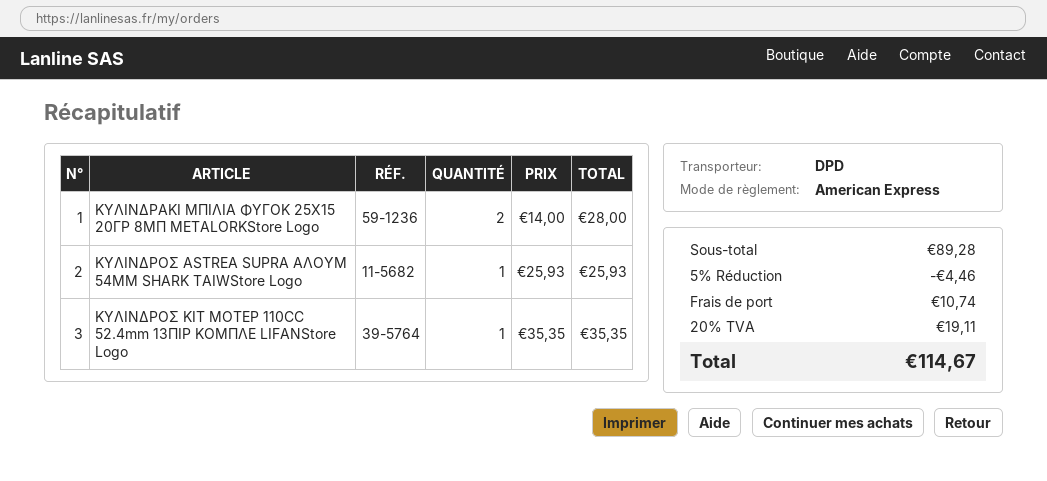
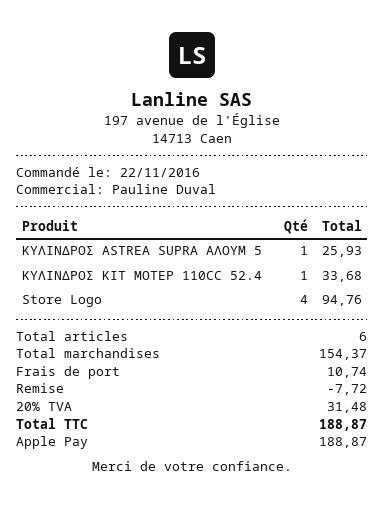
payment method: American Express -> Apple Pay
ΚΥΛΙΝΔΡΑΚΙ ΜΠΙΛΙΑ ΦΥΓΟΚ 25Χ15 20ΓΡ 8ΜΠ METALORKStore Logo: 2 for 28.00 -> none
ΚΥΛΙΝΔΡΟΣ ΚΙΤ ΜΟΤΕΡ 110CC 52.4mm 13ΠΙΡ ΚΟΜΠΛΕ LIFANStore Logo: 1 for 35.35 -> 1 for 33.68
Store Logo: none -> 4 for 94.76
subtotal: 89.28 -> 154.37
discount: 4.46 -> 7.72
tax: 20% = 19.11 -> 20% = 31.48
total: 114.67 -> 188.87

